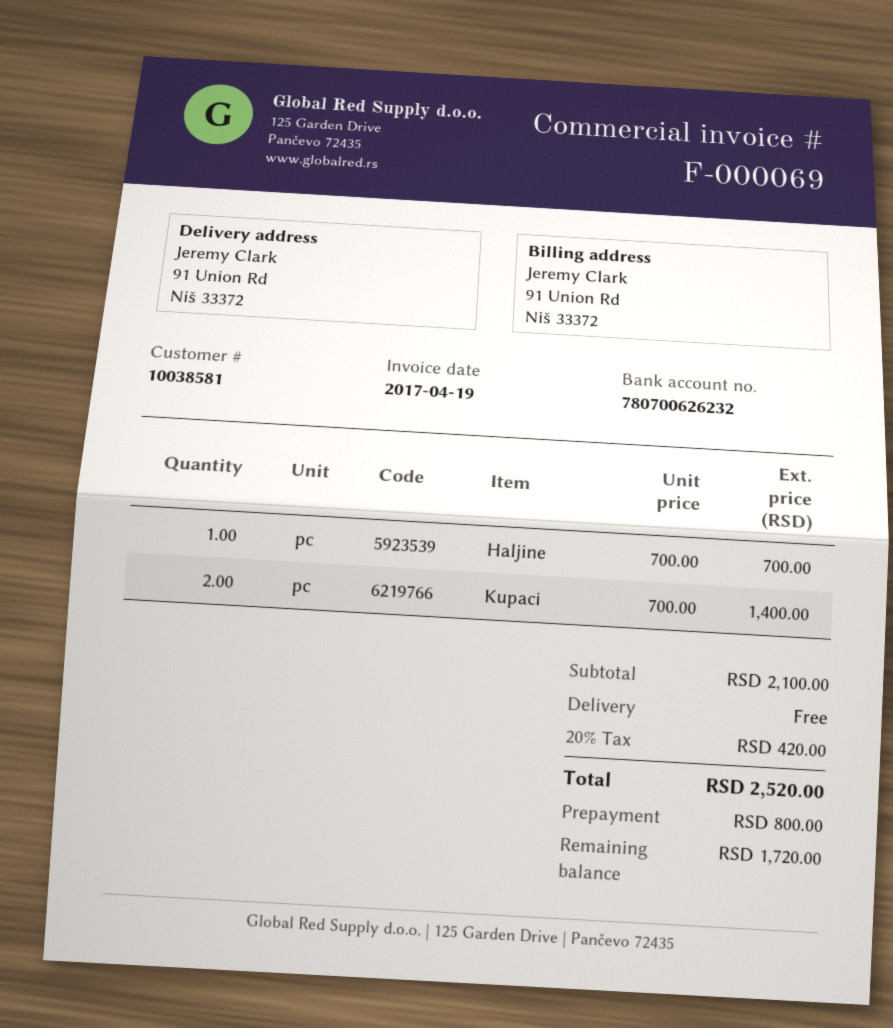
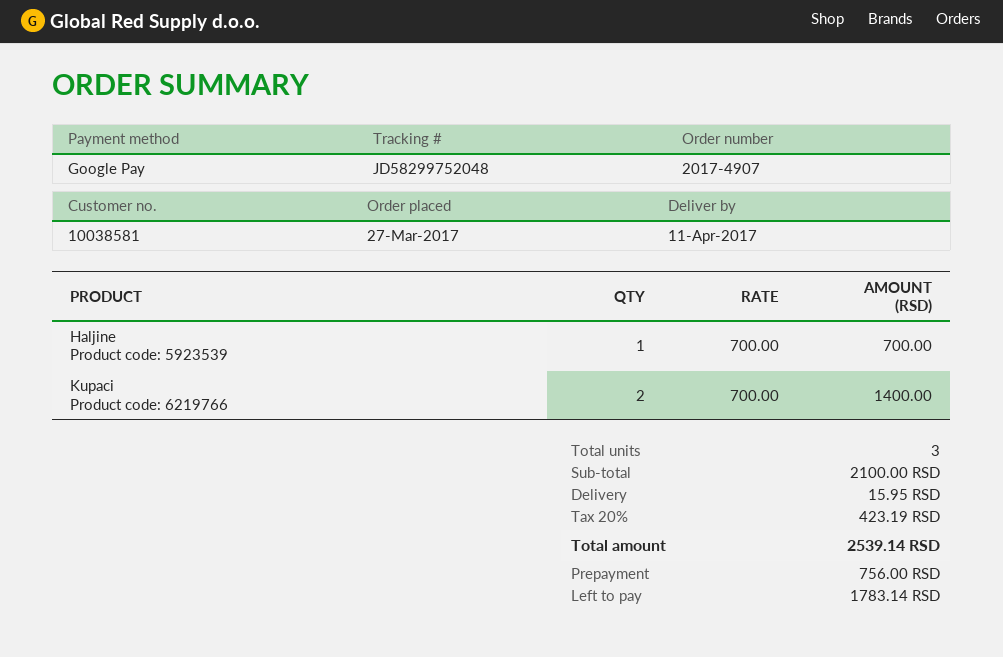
shipping: 0.00 -> 15.95
tax: 20% = 420.00 -> 20% = 423.19
total: 2520.00 -> 2539.14
deposit: 800.00 -> 756.00
balance: 1720.00 -> 1783.14

